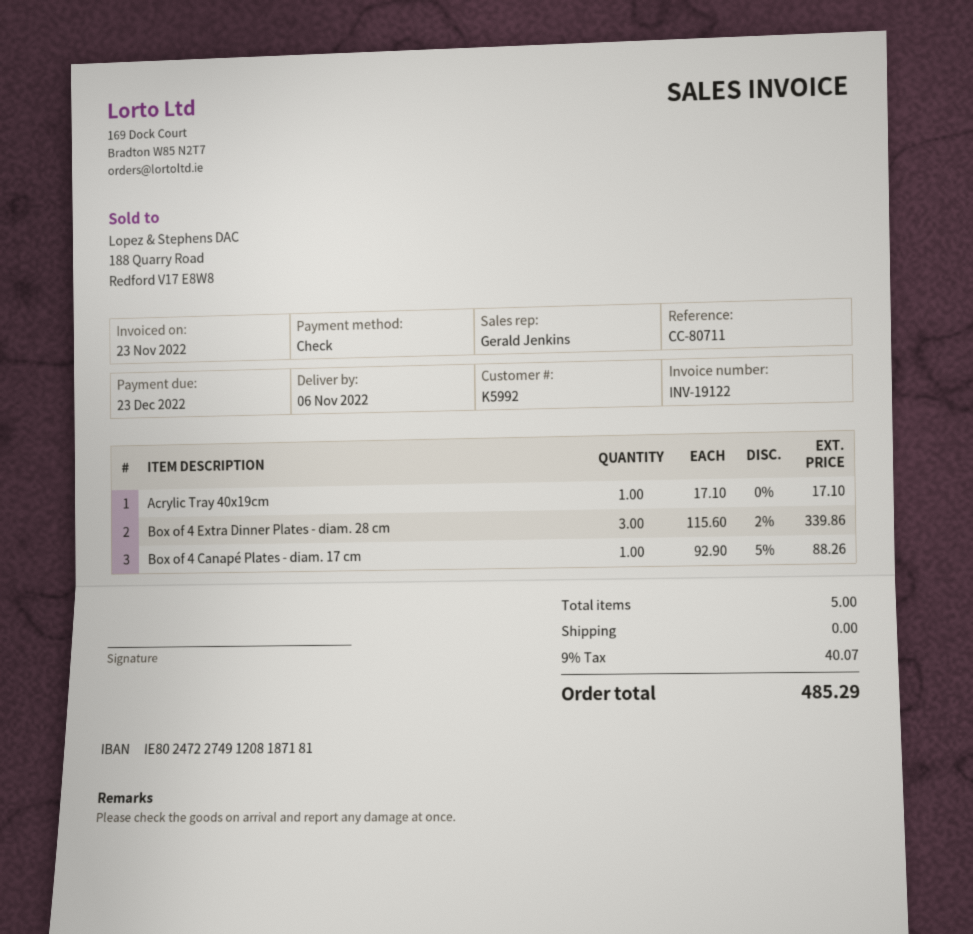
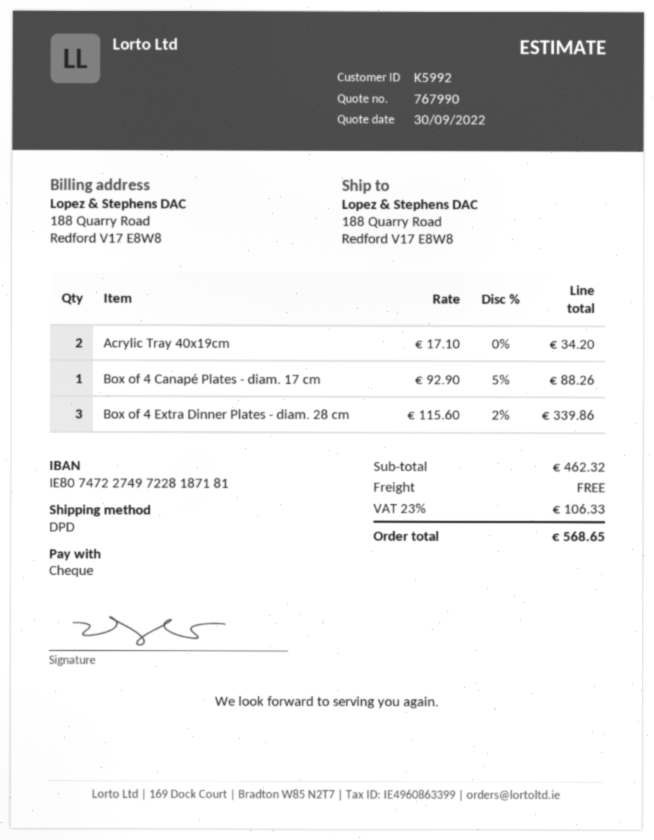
bank account: IE80247227491208187181 -> IE80747227497228187181
Acrylic Tray 40x19cm: 1 x 17.10 = 17.10 -> 2 x 17.10 = 34.20
tax: 9% = 40.07 -> 23% = 106.33
total: 485.29 -> 568.65

